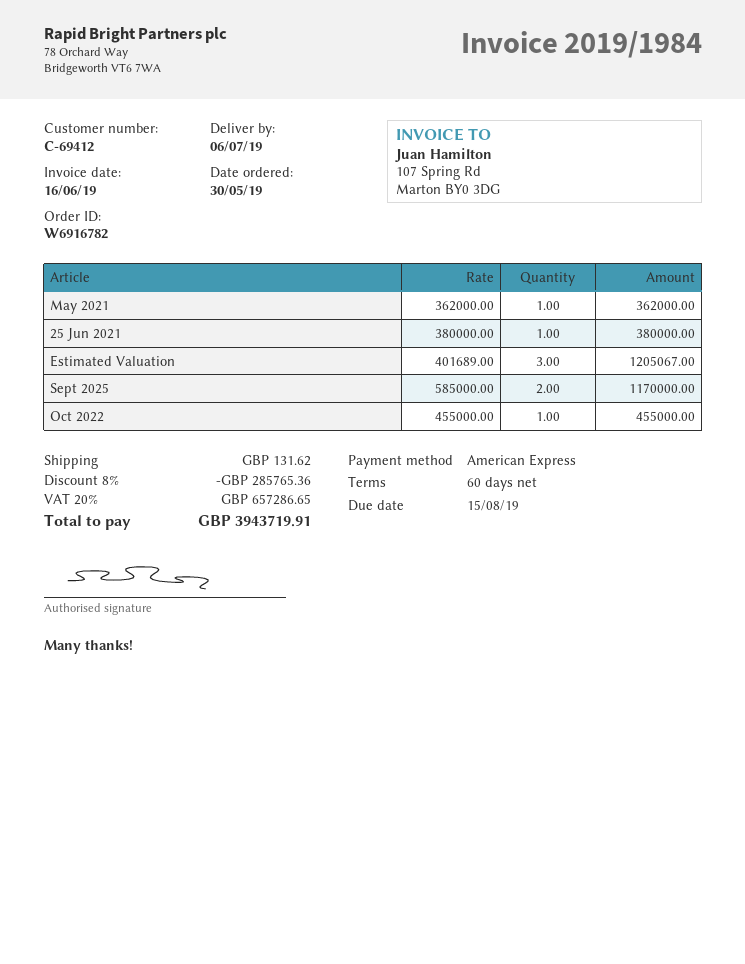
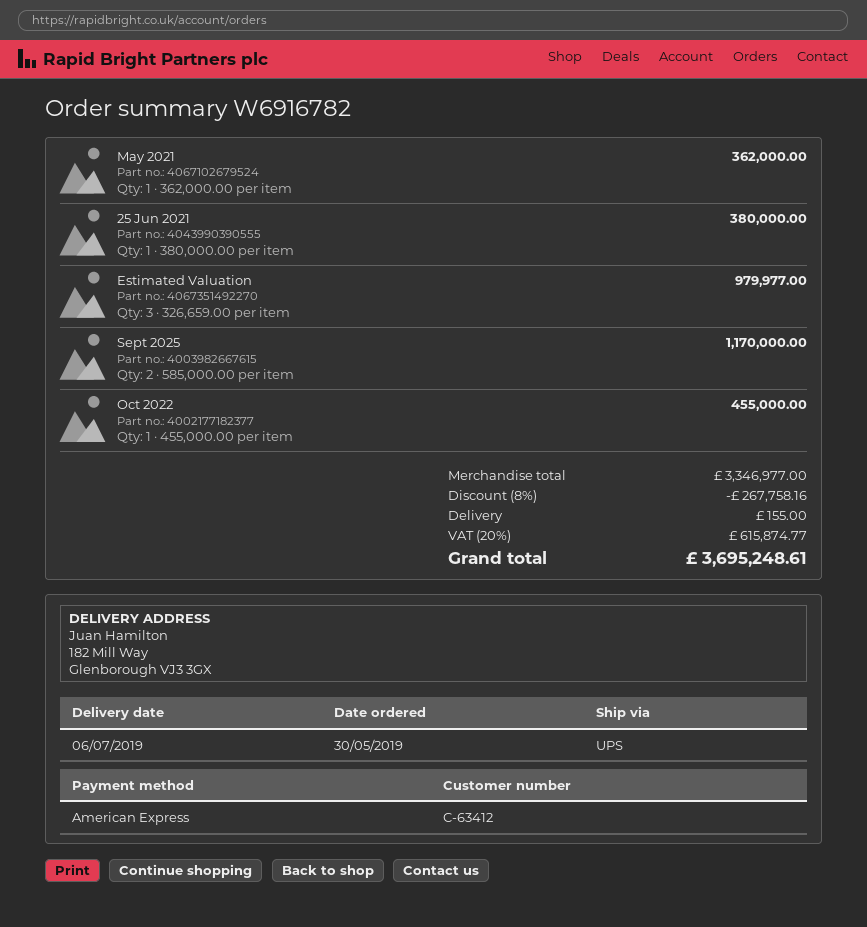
customer number: C-69412 -> C-63412
Estimated Valuation: 3 x 401689.00 = 1205067.00 -> 3 x 326659.00 = 979977.00
discount: 8% = 285765.36 -> 8% = 267758.16
shipping: 131.62 -> 155.00
tax: 20% = 657286.65 -> 20% = 615874.77
total: 3943719.91 -> 3695248.61

